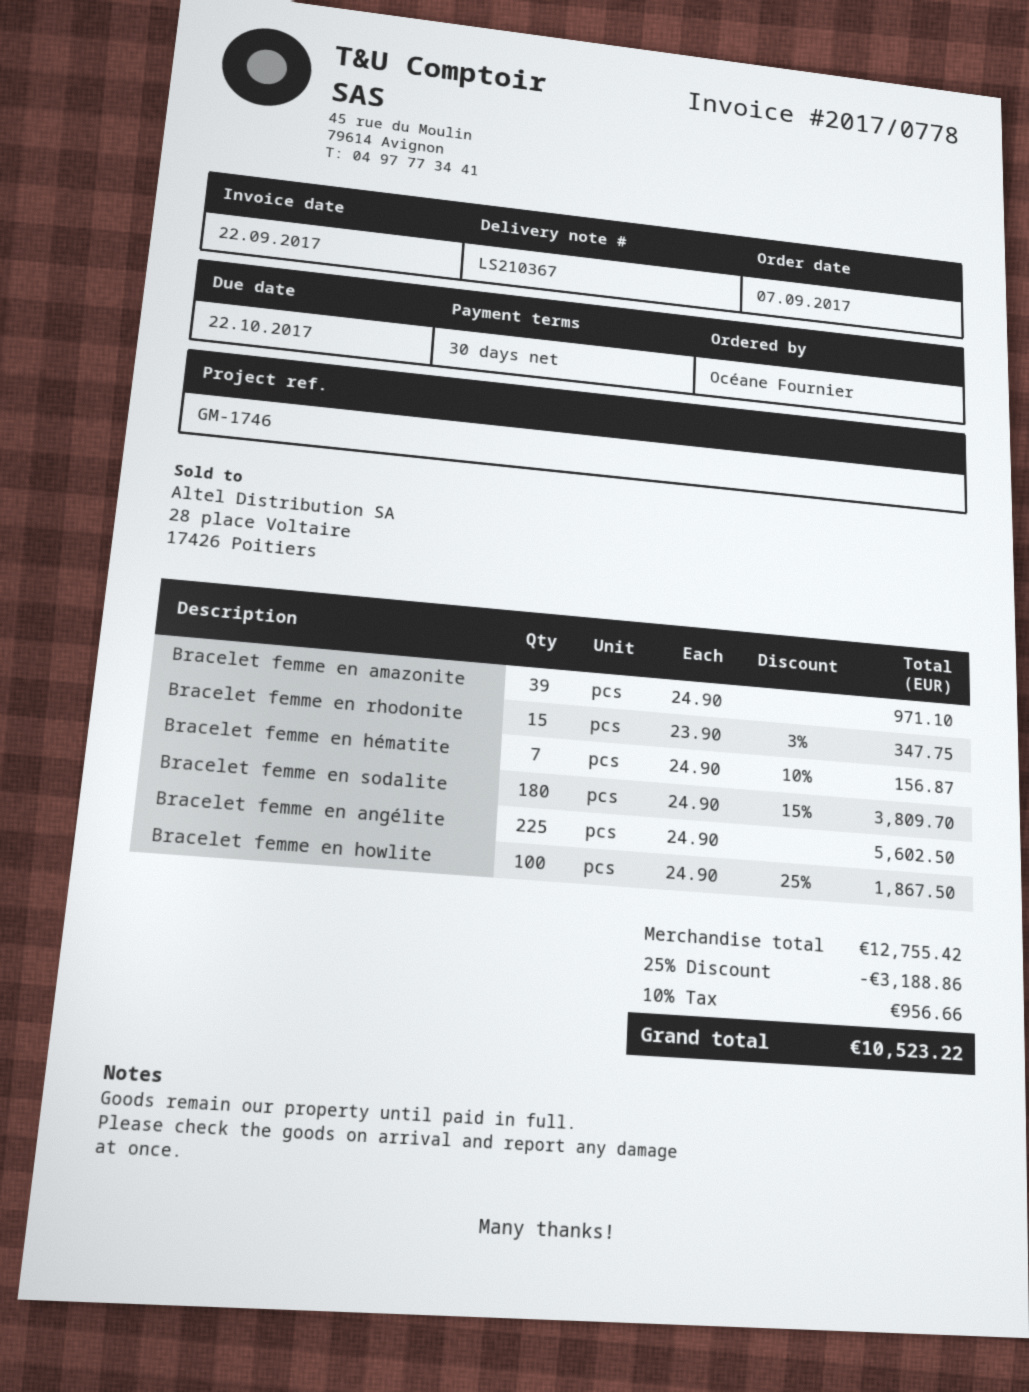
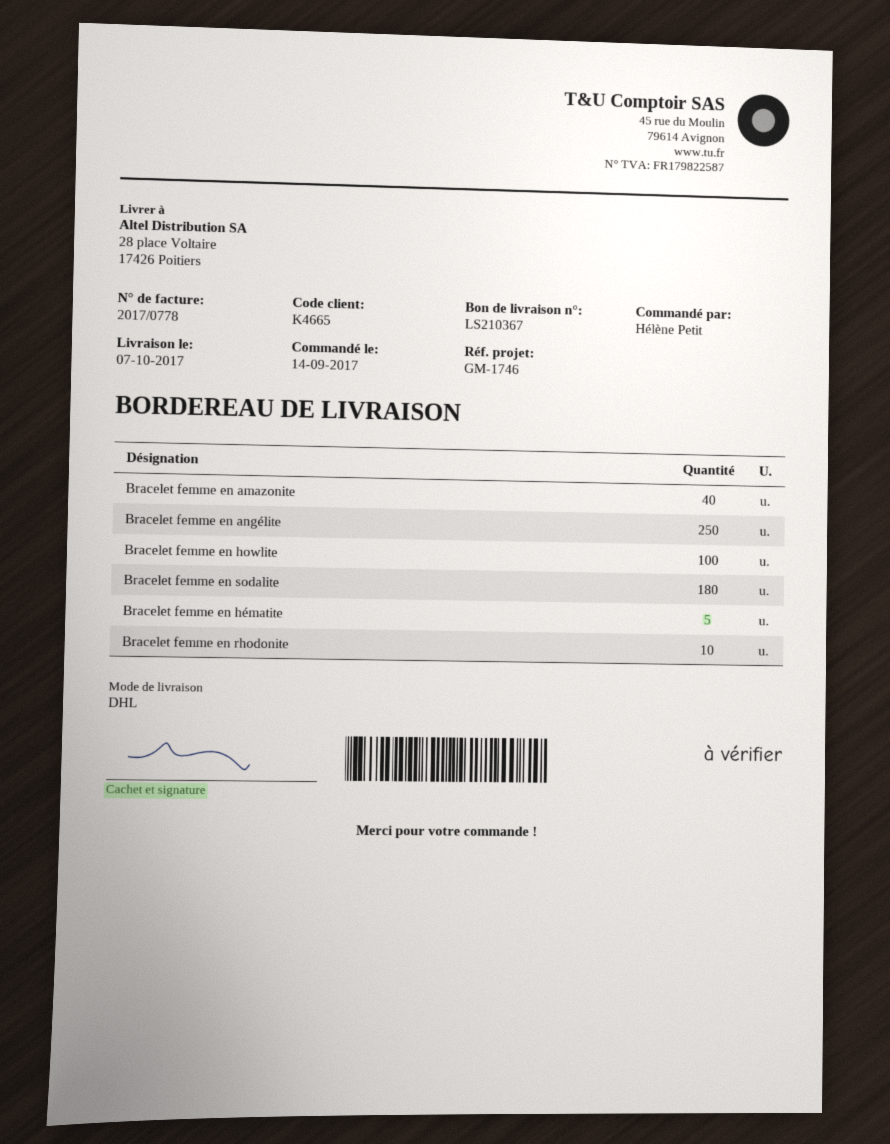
order date: 2017-09-07 -> 2017-09-14
ordered by: Océane Fournier -> Hélène Petit
Bracelet femme en amazonite: 39 -> 40
Bracelet femme en rhodonite: 15 -> 10
Bracelet femme en hématite: 7 -> 5
Bracelet femme en angélite: 225 -> 250

